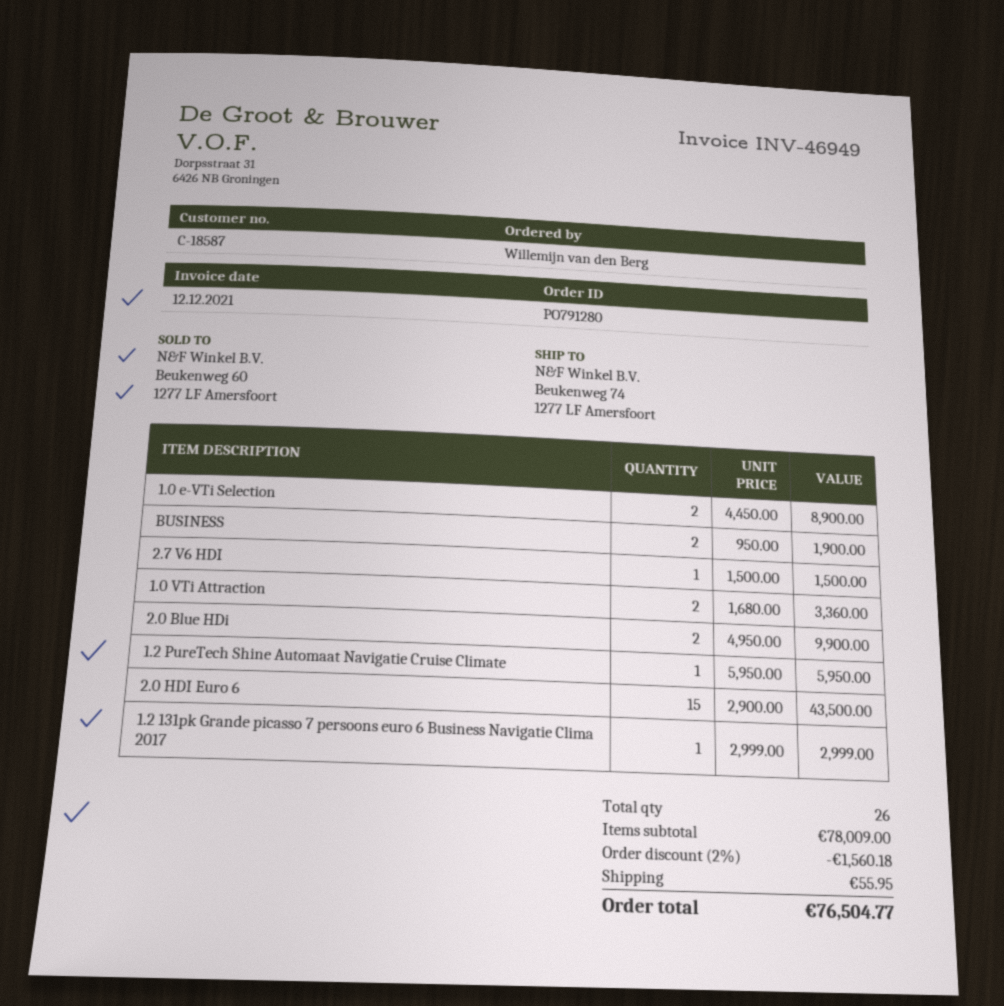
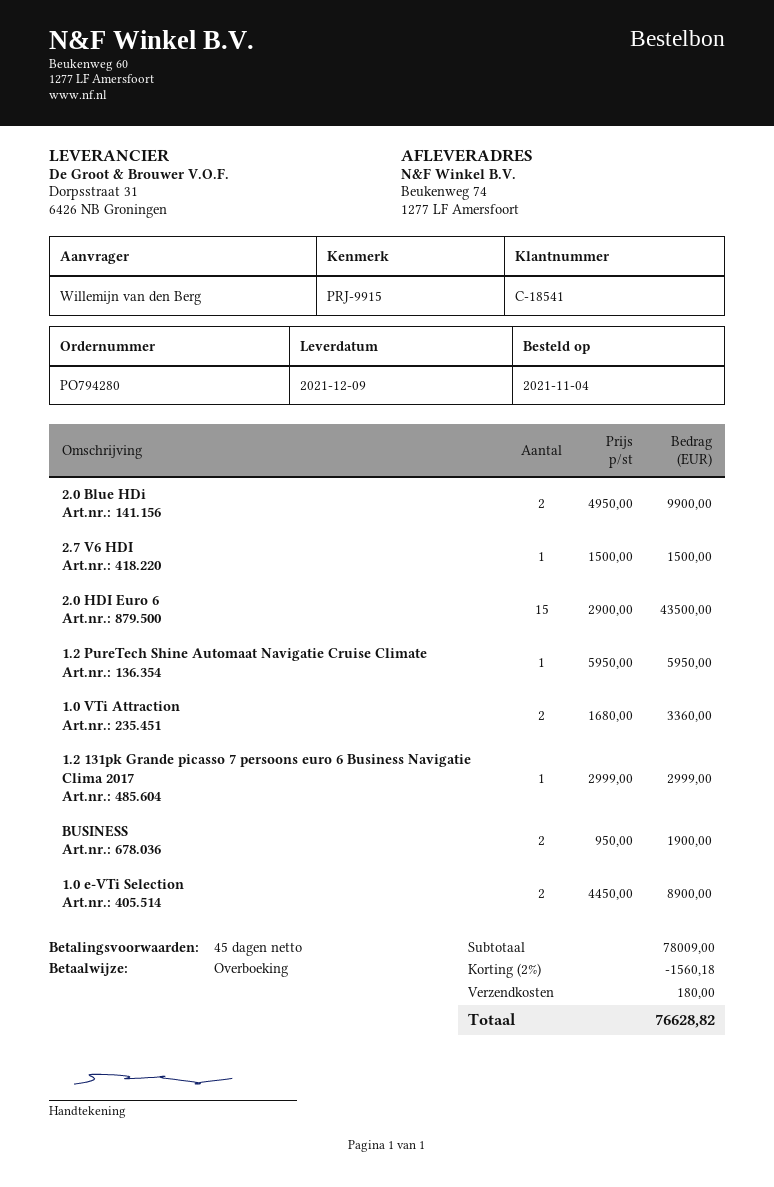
order number: PO791280 -> PO794280
customer number: C-18587 -> C-18541
shipping: 55.95 -> 180.00
total: 76504.77 -> 76628.82

